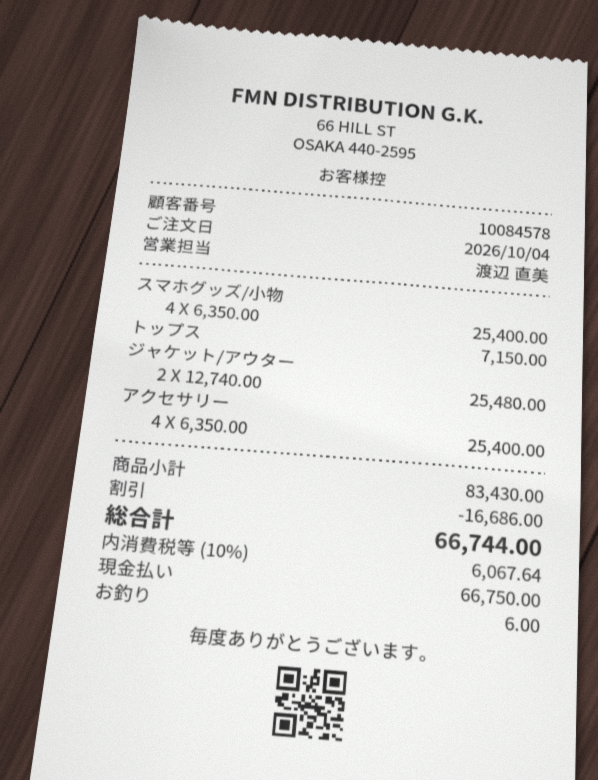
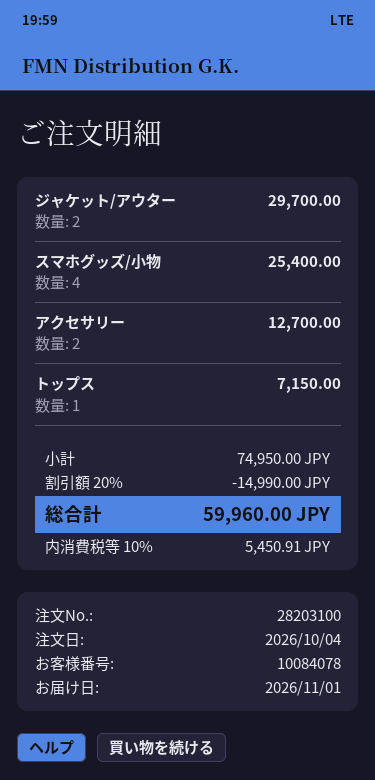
customer number: 10084578 -> 10084078
ジャケット/アウター: 2 for 25480.00 -> 2 for 29700.00
アクセサリー: 4 for 25400.00 -> 2 for 12700.00
subtotal: 83430.00 -> 74950.00
discount: 16686.00 -> 14990.00
tax: 10% = 6067.64 -> 10% = 5450.91
total: 66744.00 -> 59960.00

